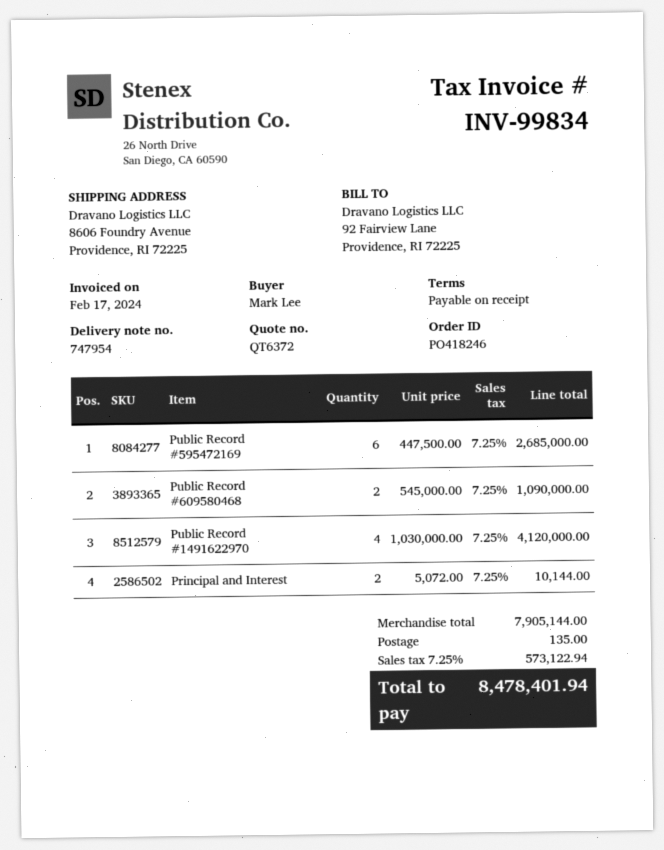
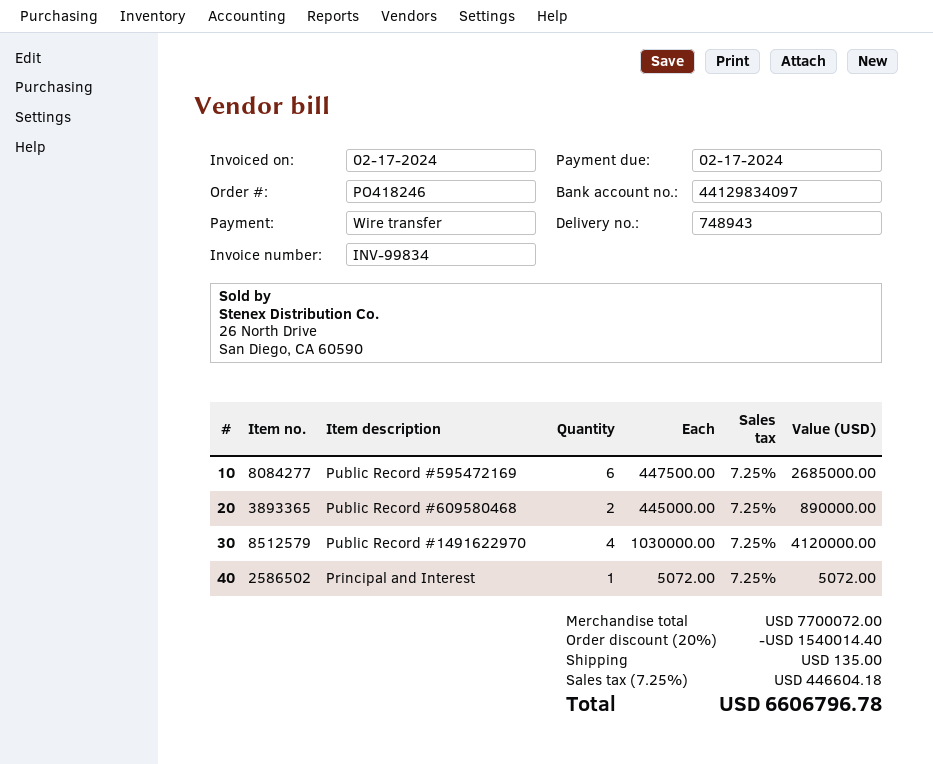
delivery note number: 747954 -> 748943
Public Record #609580468: 2 x 545000.00 = 1090000.00 -> 2 x 445000.00 = 890000.00
Principal and Interest: 2 x 5072.00 = 10144.00 -> 1 x 5072.00 = 5072.00
subtotal: 7905144.00 -> 7700072.00
discount: none -> 20% = 1540014.40
tax: 7.25% = 573122.94 -> 7.25% = 446604.18
total: 8478401.94 -> 6606796.78

